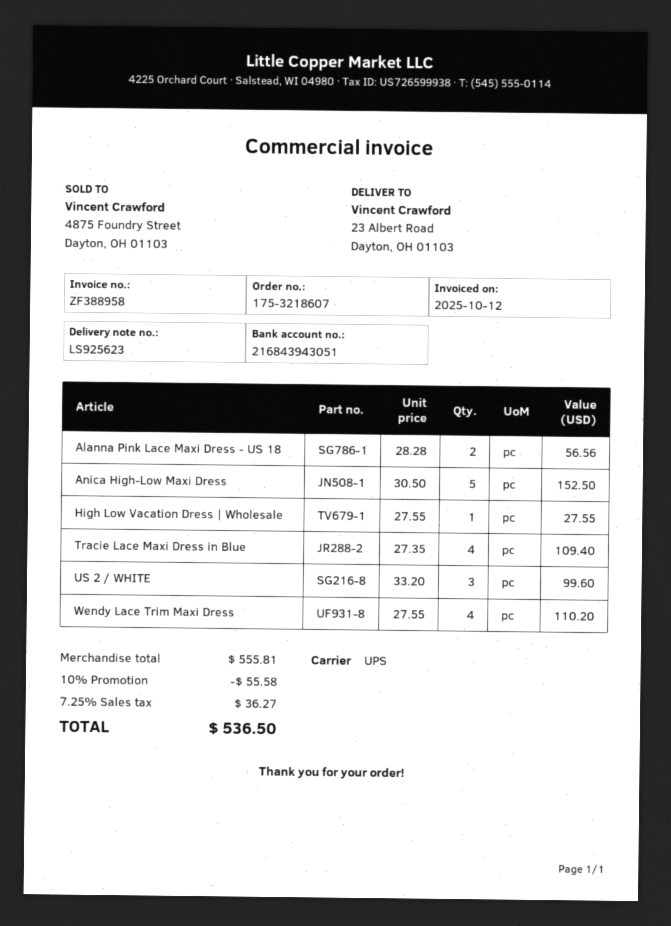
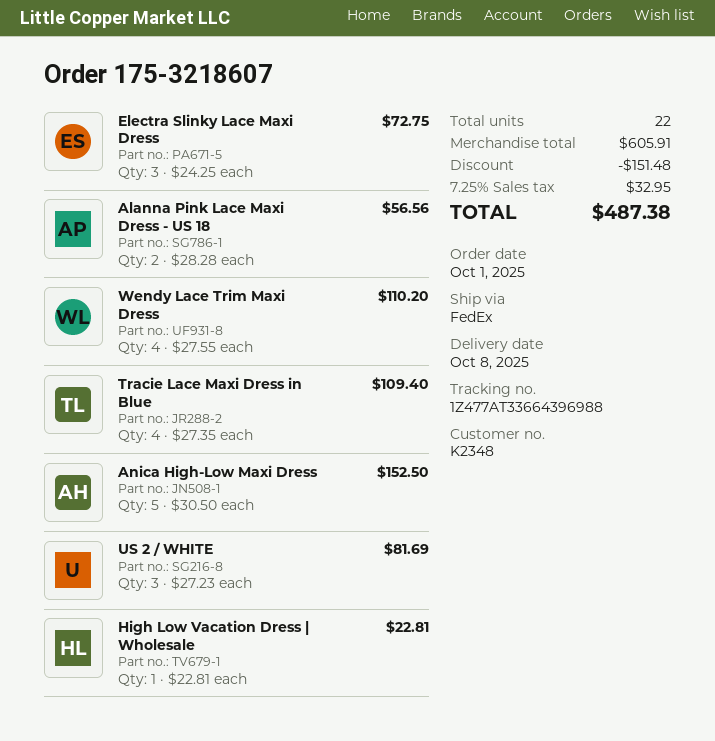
shipping method: UPS -> FedEx
High Low Vacation Dress | Wholesale: 1 x 27.55 = 27.55 -> 1 x 22.81 = 22.81
US 2 / WHITE: 3 x 33.20 = 99.60 -> 3 x 27.23 = 81.69
Electra Slinky Lace Maxi Dress: none -> 3 x 24.25 = 72.75
subtotal: 555.81 -> 605.91
discount: 55.58 -> 151.48
tax: 7.25% = 36.27 -> 7.25% = 32.95
total: 536.50 -> 487.38

